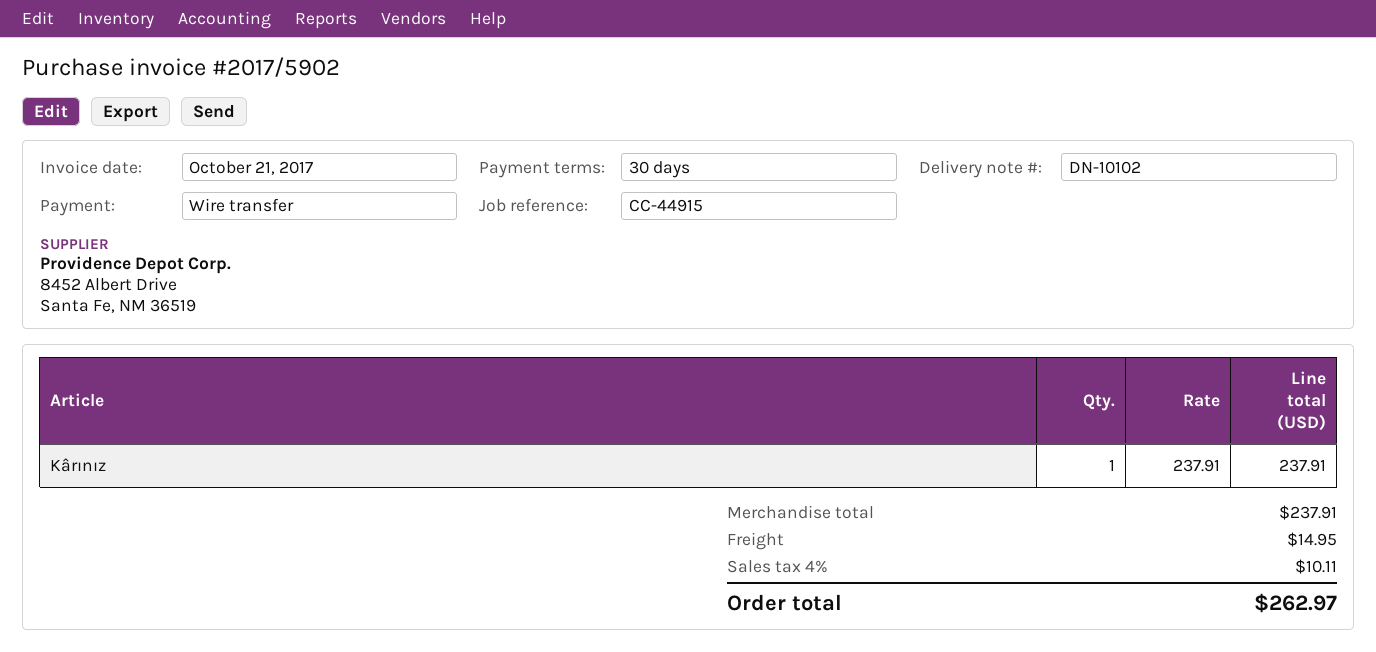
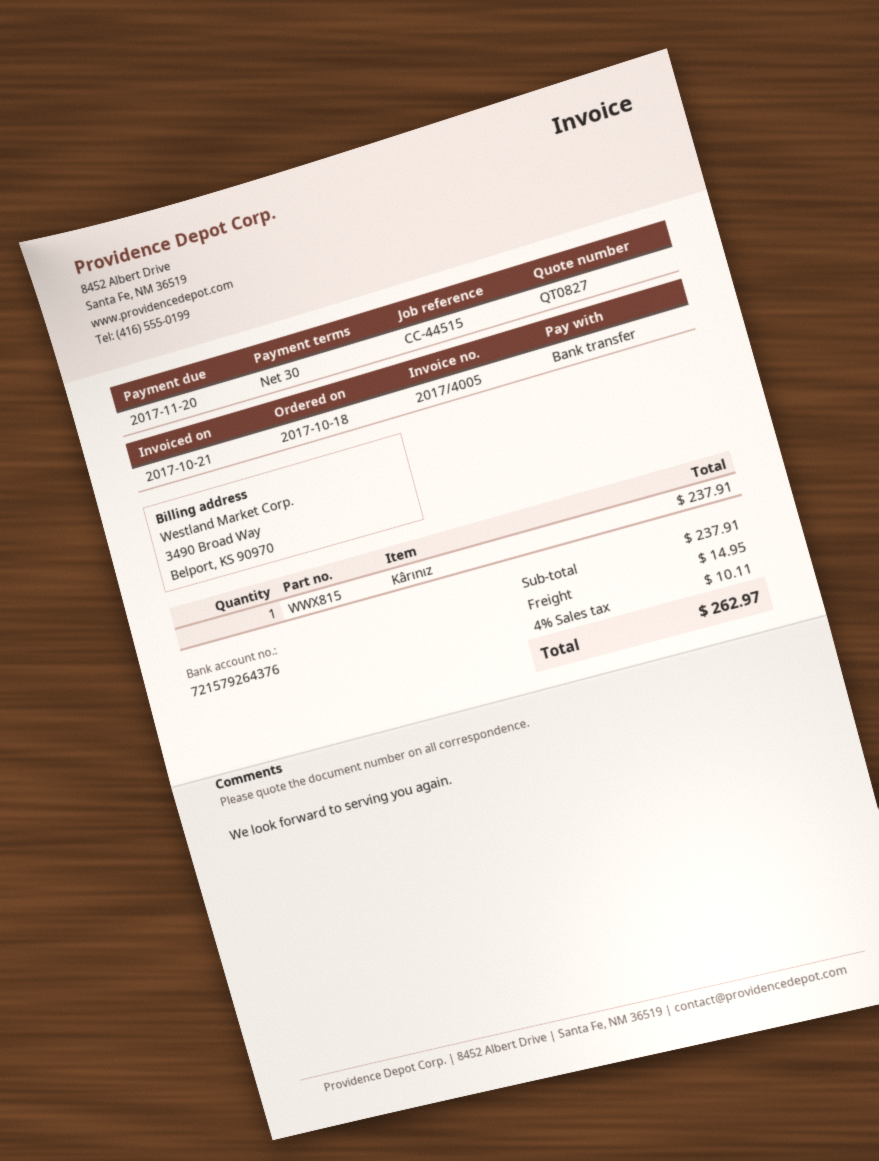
invoice number: 2017/5902 -> 2017/4005
reference: CC-44915 -> CC-44515

